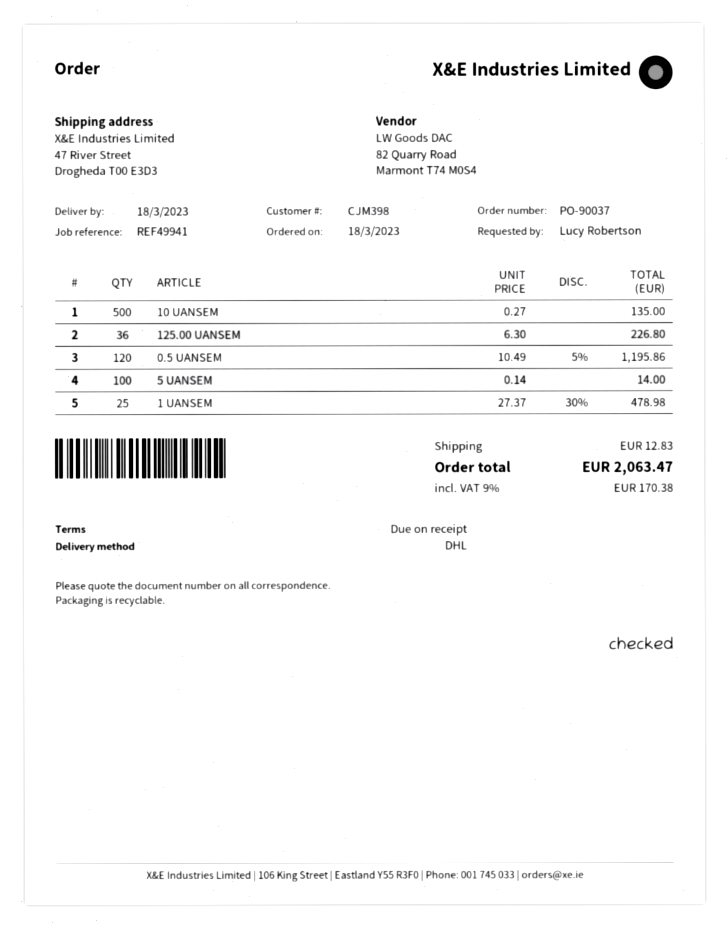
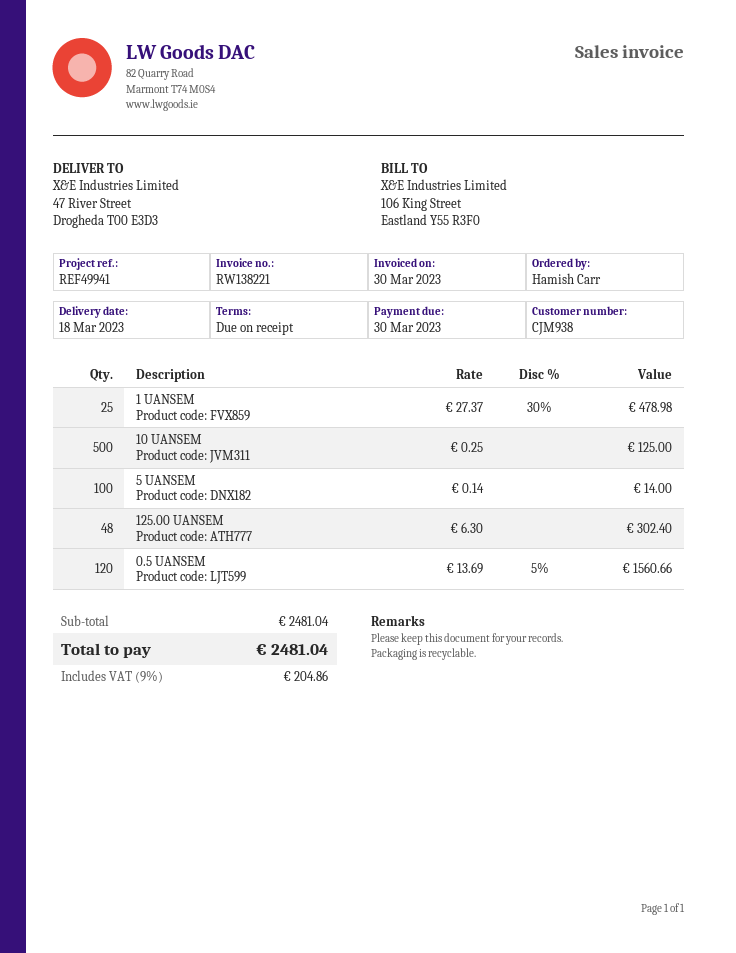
customer number: CJM398 -> CJM938
ordered by: Lucy Robertson -> Hamish Carr
10 UANSEM: 500 x 0.27 = 135.00 -> 500 x 0.25 = 125.00
125.00 UANSEM: 36 x 6.30 = 226.80 -> 48 x 6.30 = 302.40
0.5 UANSEM: 120 x 10.49 - 5% = 1195.86 -> 120 x 13.69 - 5% = 1560.66
shipping: 12.83 -> none
tax: 9% = 170.38 -> 9% = 204.86
total: 2063.47 -> 2481.04

